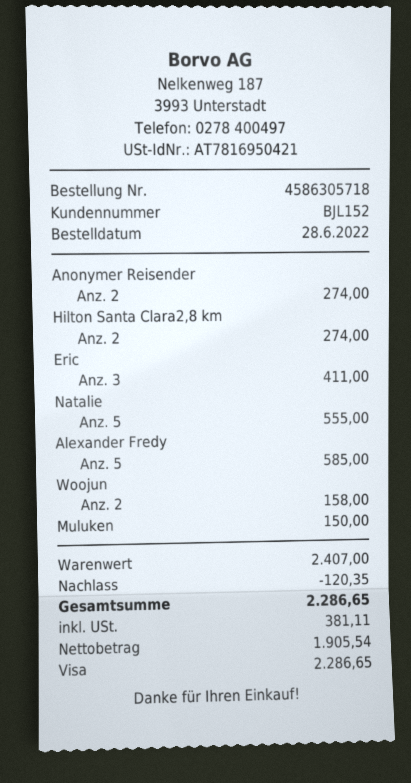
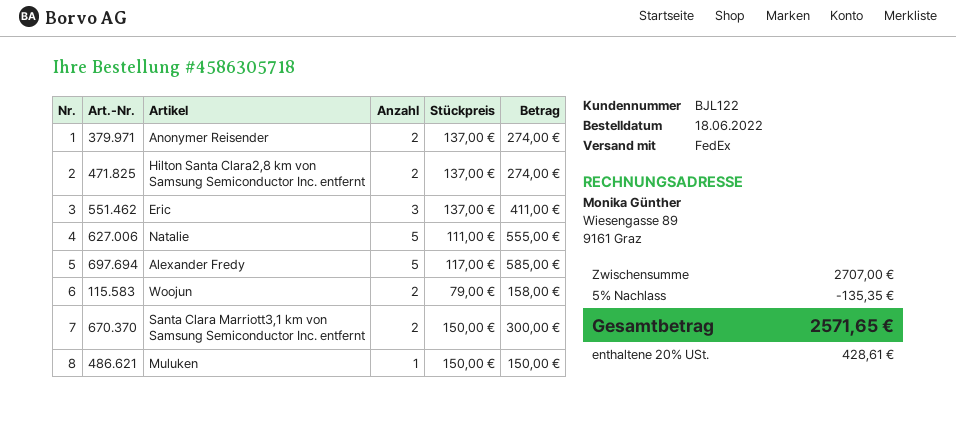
order date: 2022-06-28 -> 2022-06-18
customer number: BJL152 -> BJL122
Santa Clara Marriott3,1 km von Samsung Semiconductor Inc. entfernt: none -> 2 for 300.00
subtotal: 2407.00 -> 2707.00
discount: 120.35 -> 135.35
tax: 381.11 -> 428.61
total: 2286.65 -> 2571.65

